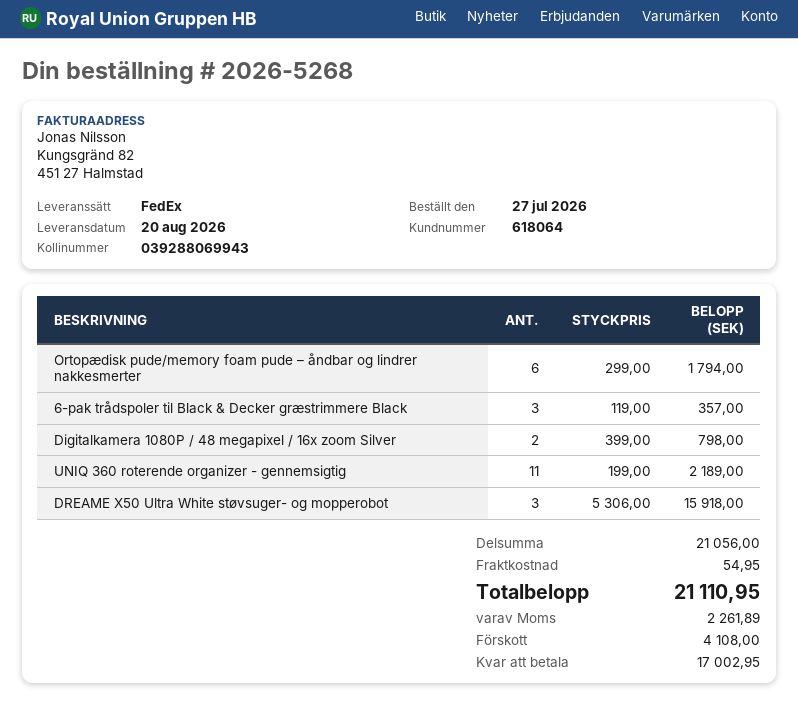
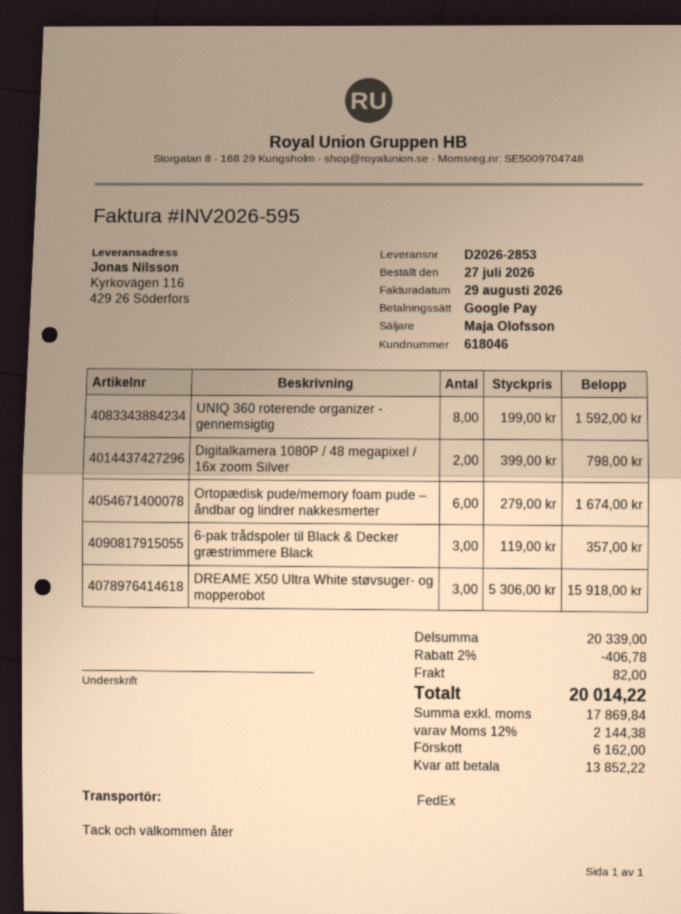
customer number: 618064 -> 618046
Ortopædisk pude/memory foam pude – åndbar og lindrer nakkesmerter: 6 x 299.00 = 1794.00 -> 6 x 279.00 = 1674.00
UNIQ 360 roterende organizer - gennemsigtig: 11 x 199.00 = 2189.00 -> 8 x 199.00 = 1592.00
subtotal: 21056.00 -> 20339.00
discount: none -> 2% = 406.78
shipping: 54.95 -> 82.00
tax: 2261.89 -> 2144.38
total: 21110.95 -> 20014.22
deposit: 4108.00 -> 6162.00
balance: 17002.95 -> 13852.22

